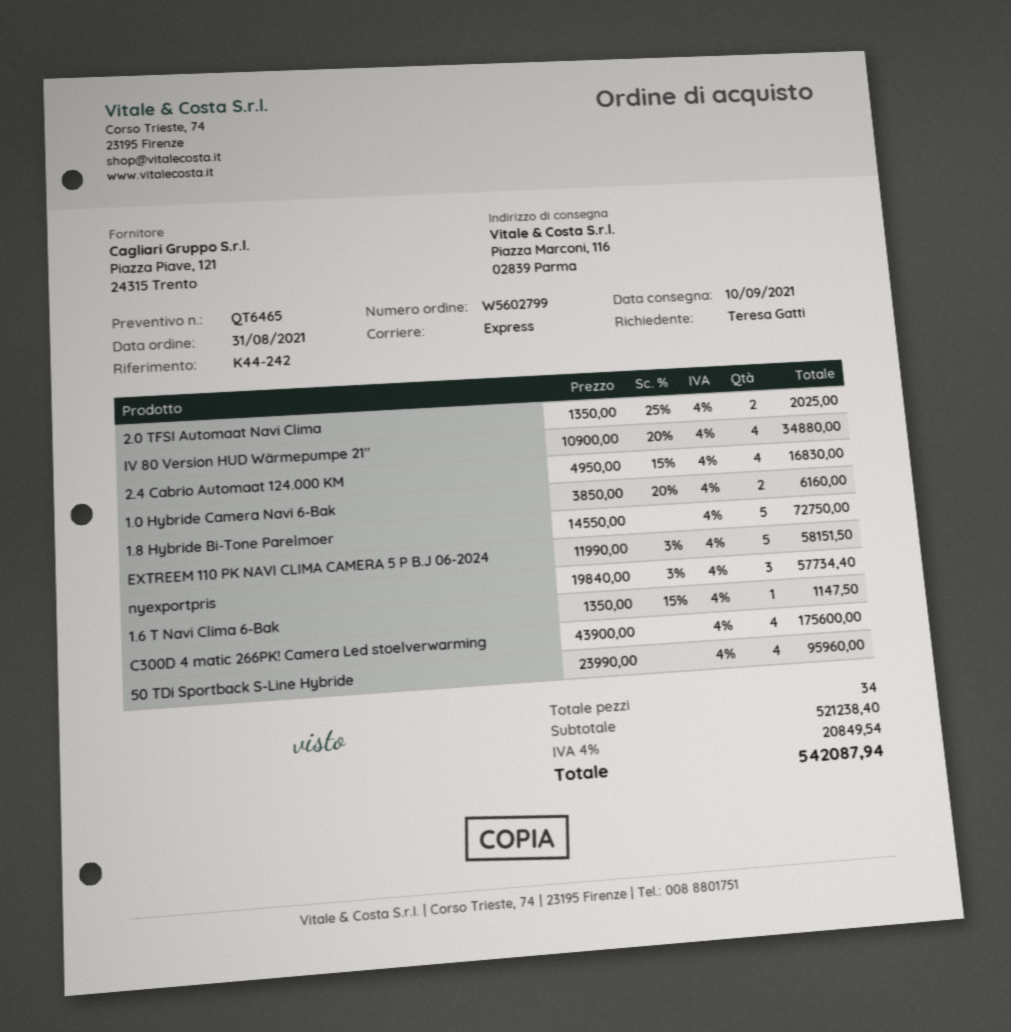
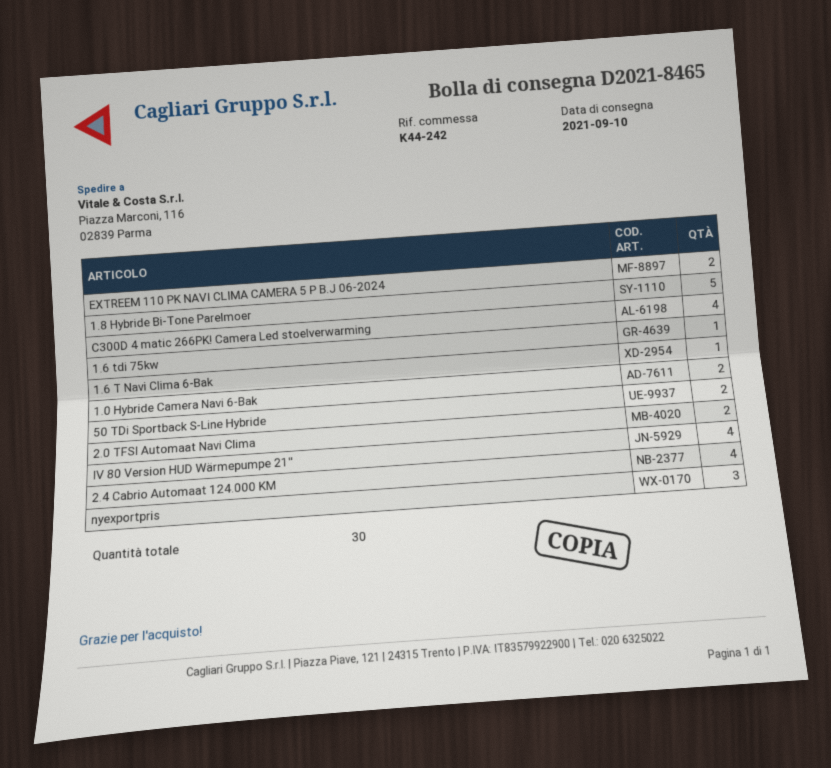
EXTREEM 110 PK NAVI CLIMA CAMERA 5 P B.J 06-2024: 5 -> 2
50 TDi Sportback S-Line Hybride: 4 -> 2
1.6 tdi 75kw: none -> 1
total quantity: 34 -> 30

